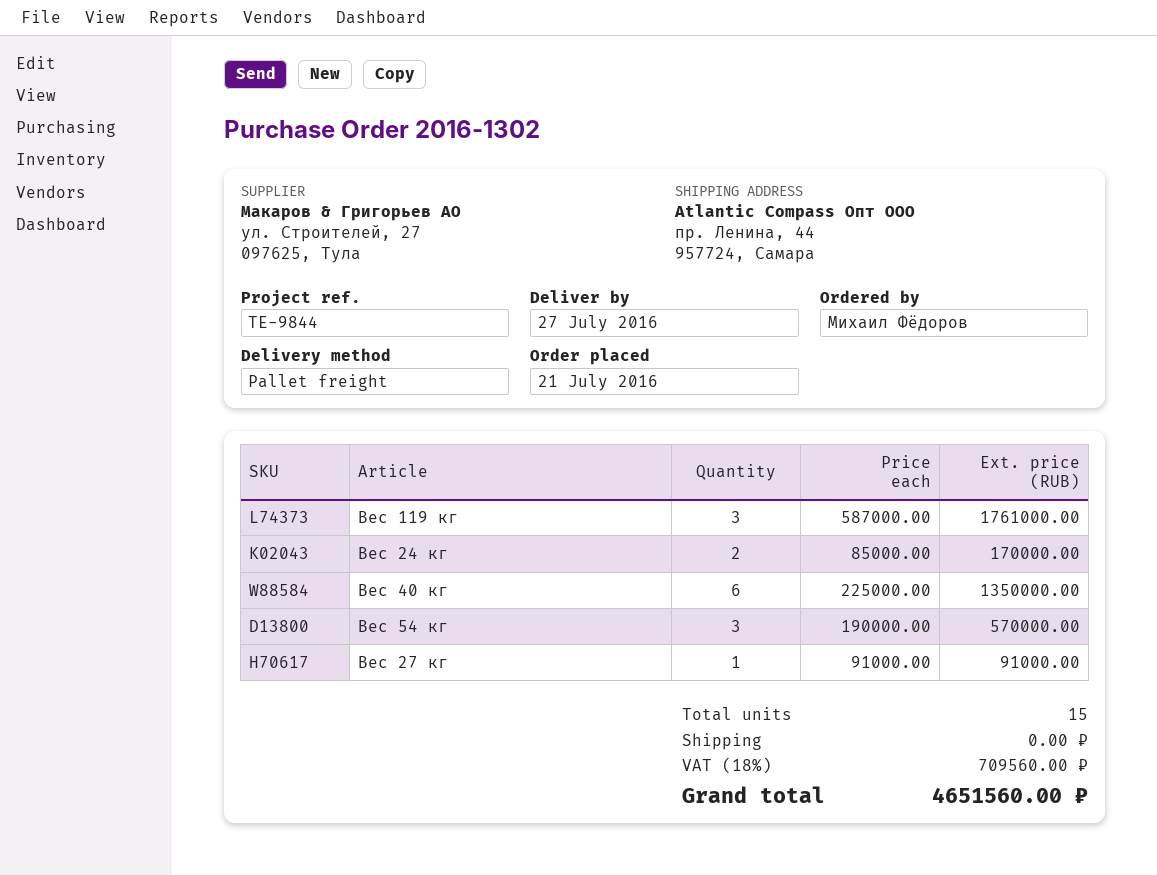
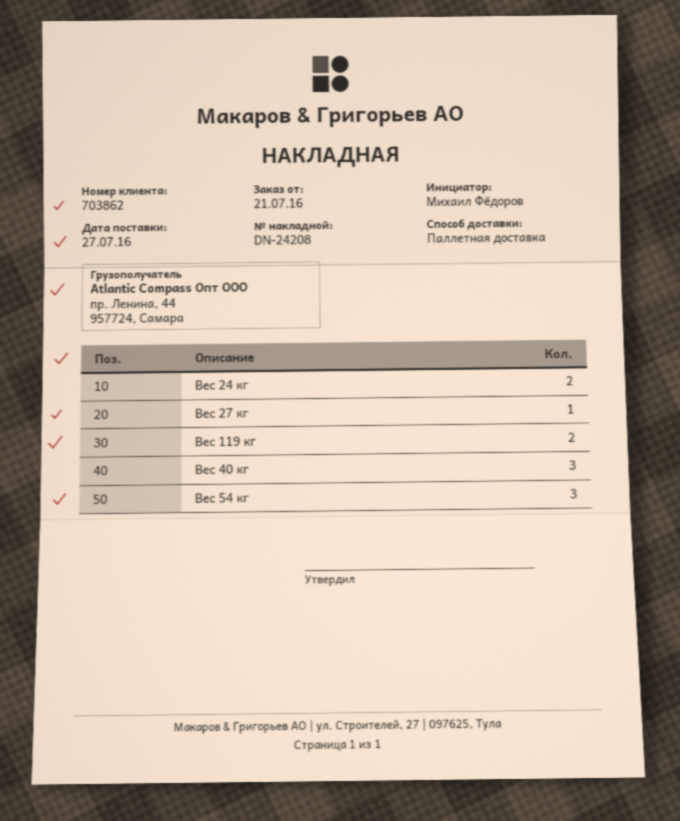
Вес 119 кг: 3 -> 2
Вес 40 кг: 6 -> 3

